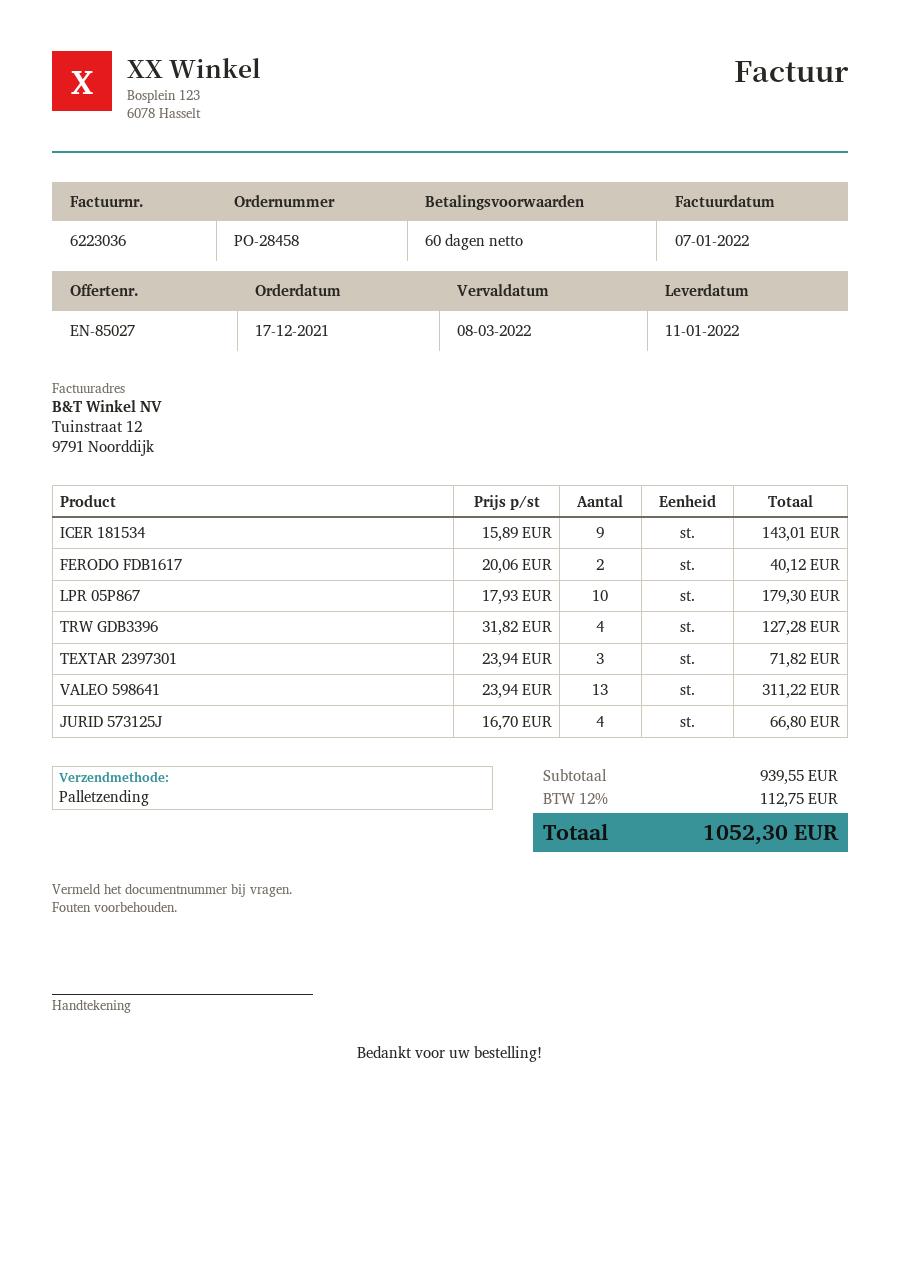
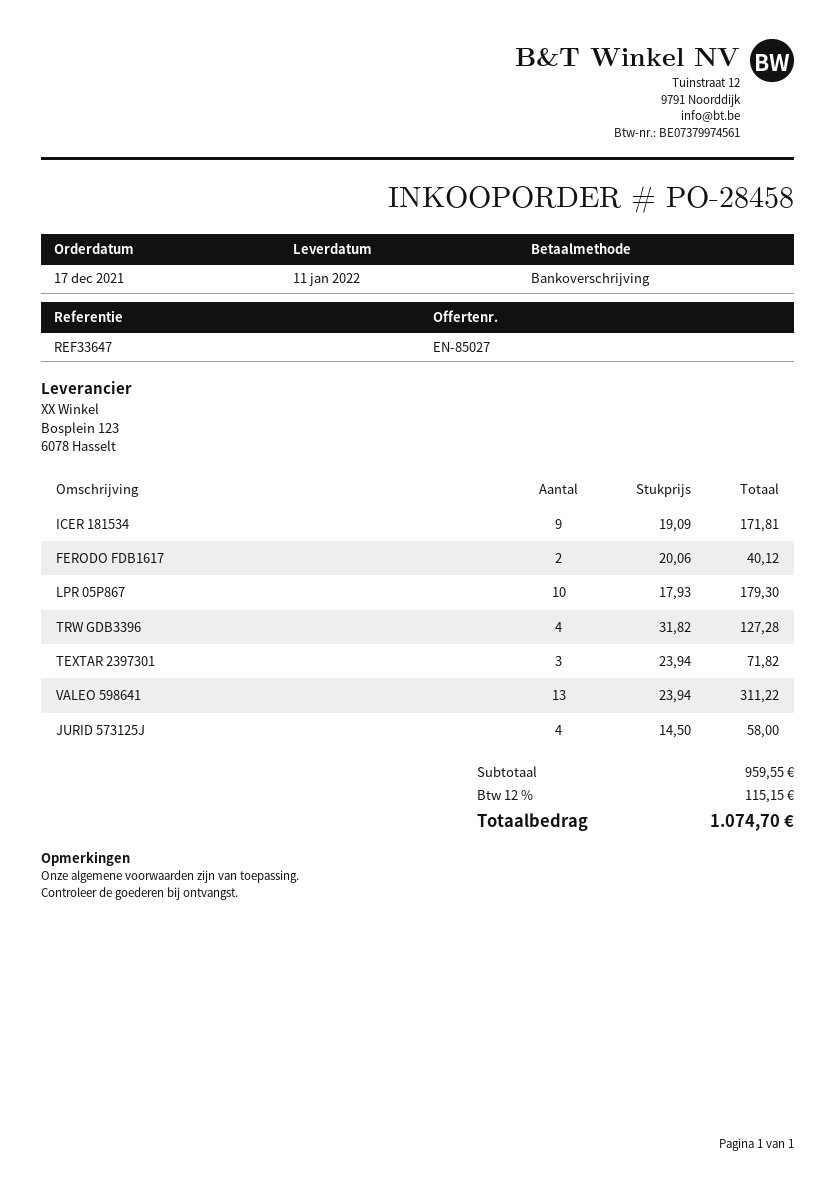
ICER 181534: 9 x 15.89 = 143.01 -> 9 x 19.09 = 171.81
JURID 573125J: 4 x 16.70 = 66.80 -> 4 x 14.50 = 58.00
subtotal: 939.55 -> 959.55
tax: 12% = 112.75 -> 12% = 115.15
total: 1052.30 -> 1074.70

